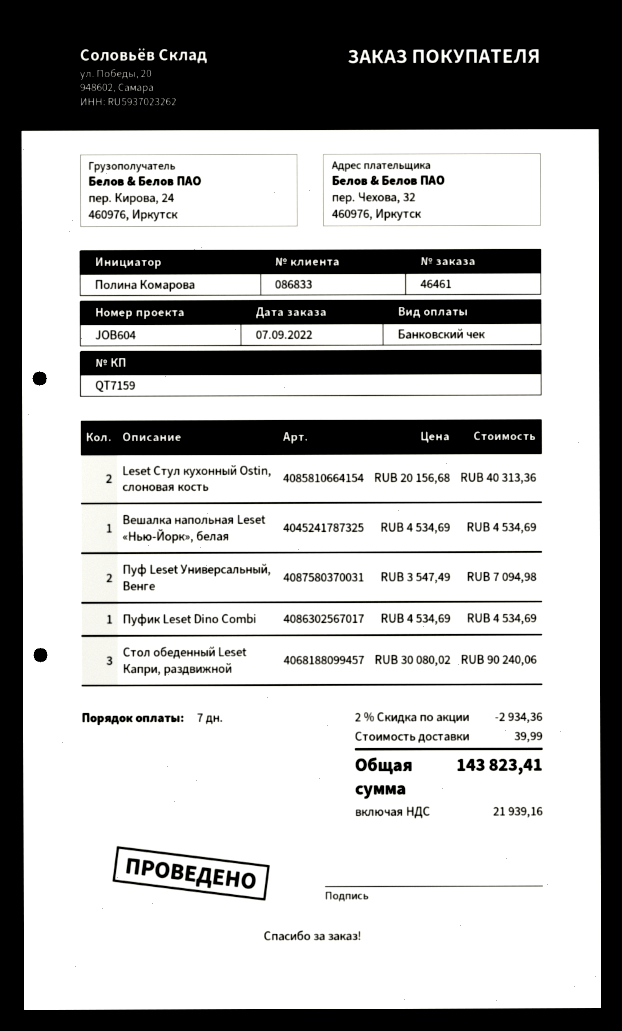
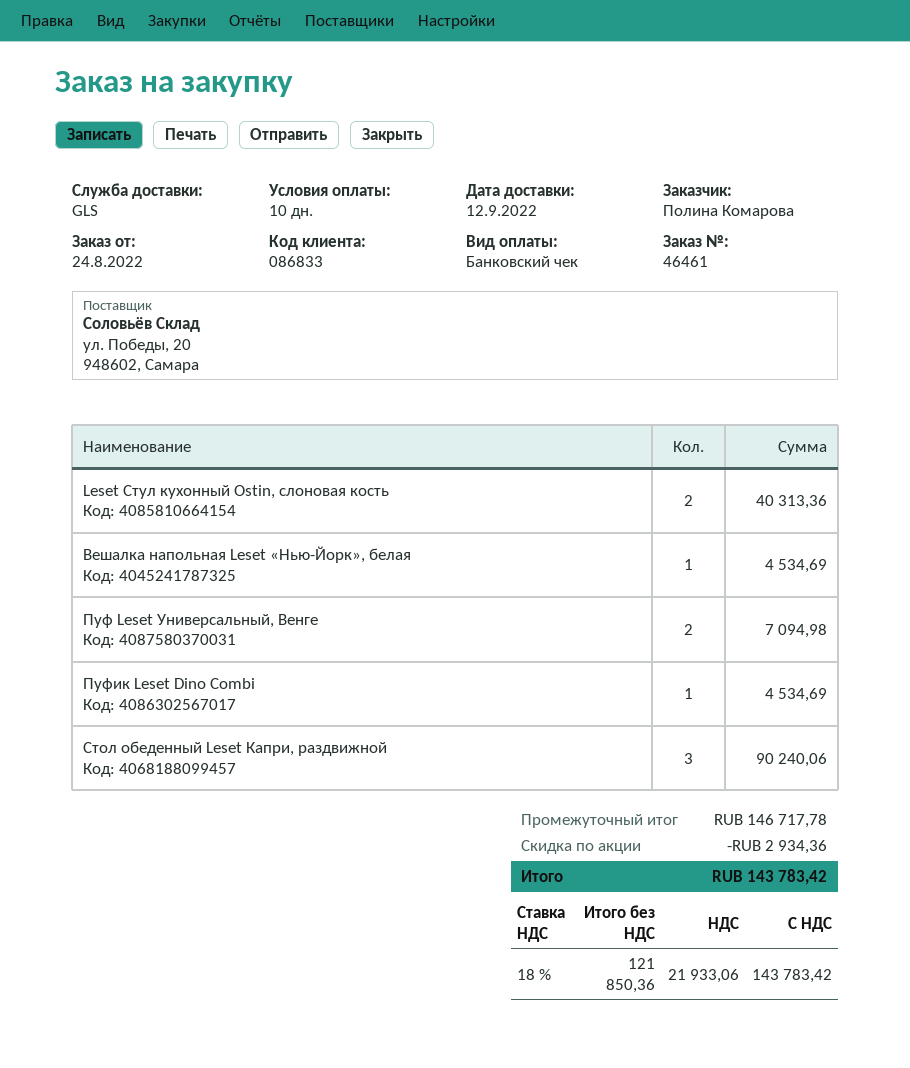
order date: 2022-09-07 -> 2022-08-24
payment terms: 7 days -> 10 days
shipping: 39.99 -> none
tax: 21939.16 -> 21933.06
total: 143823.41 -> 143783.42

